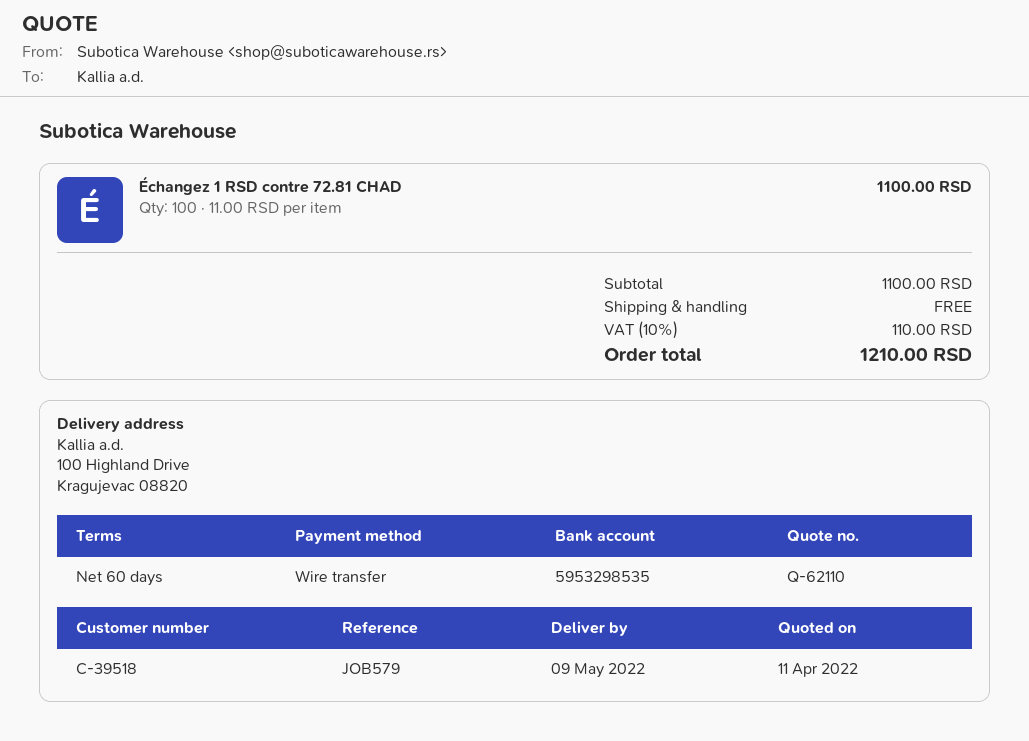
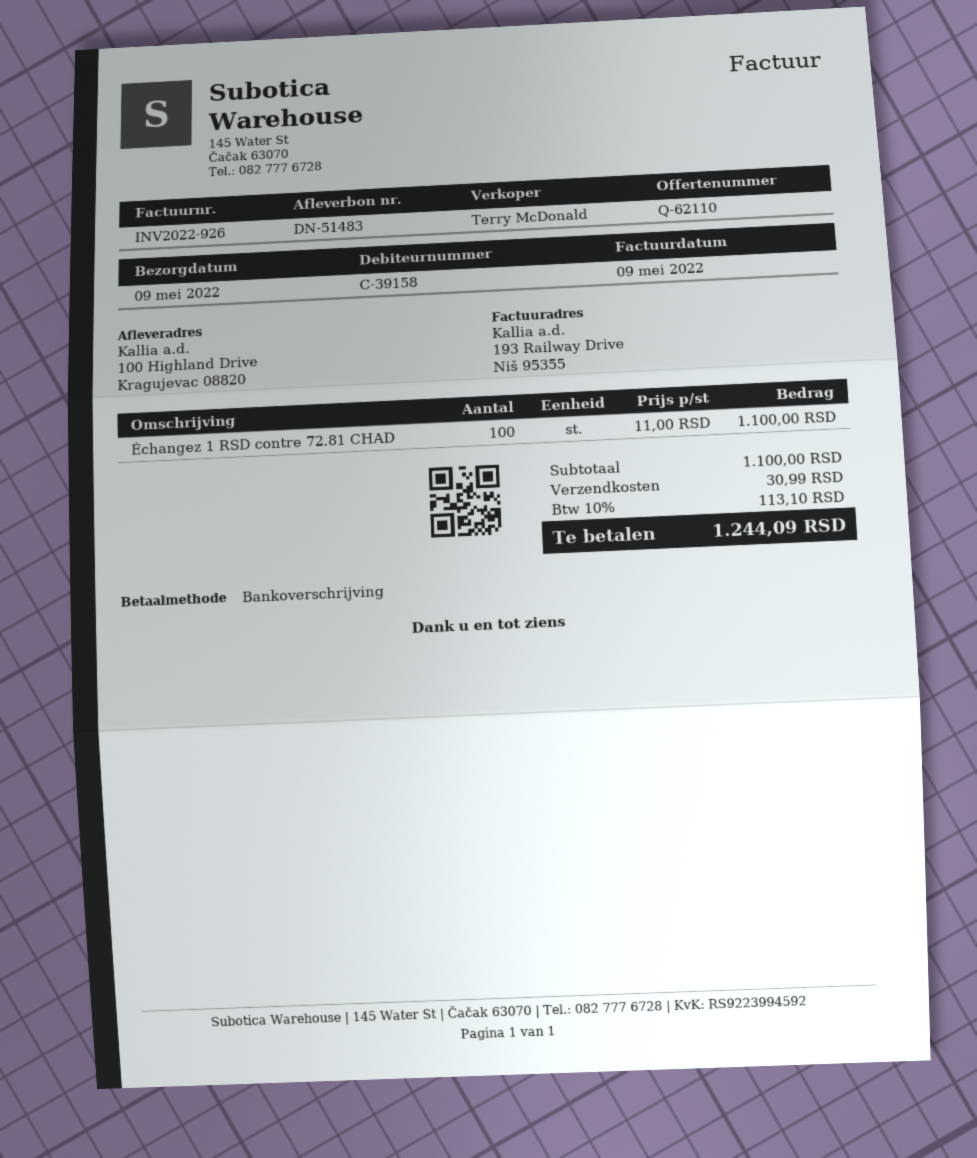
customer number: C-39518 -> C-39158
shipping: 0.00 -> 30.99
tax: 10% = 110.00 -> 10% = 113.10
total: 1210.00 -> 1244.09

